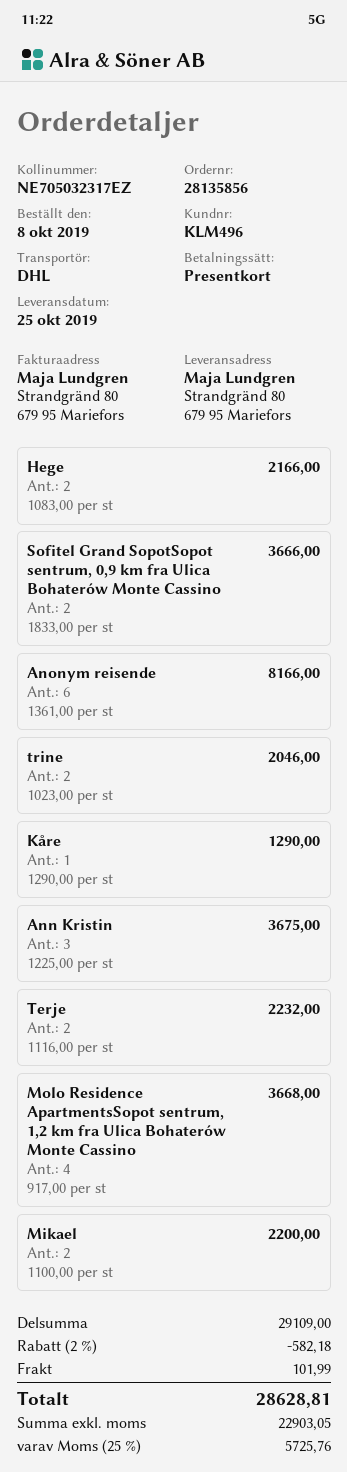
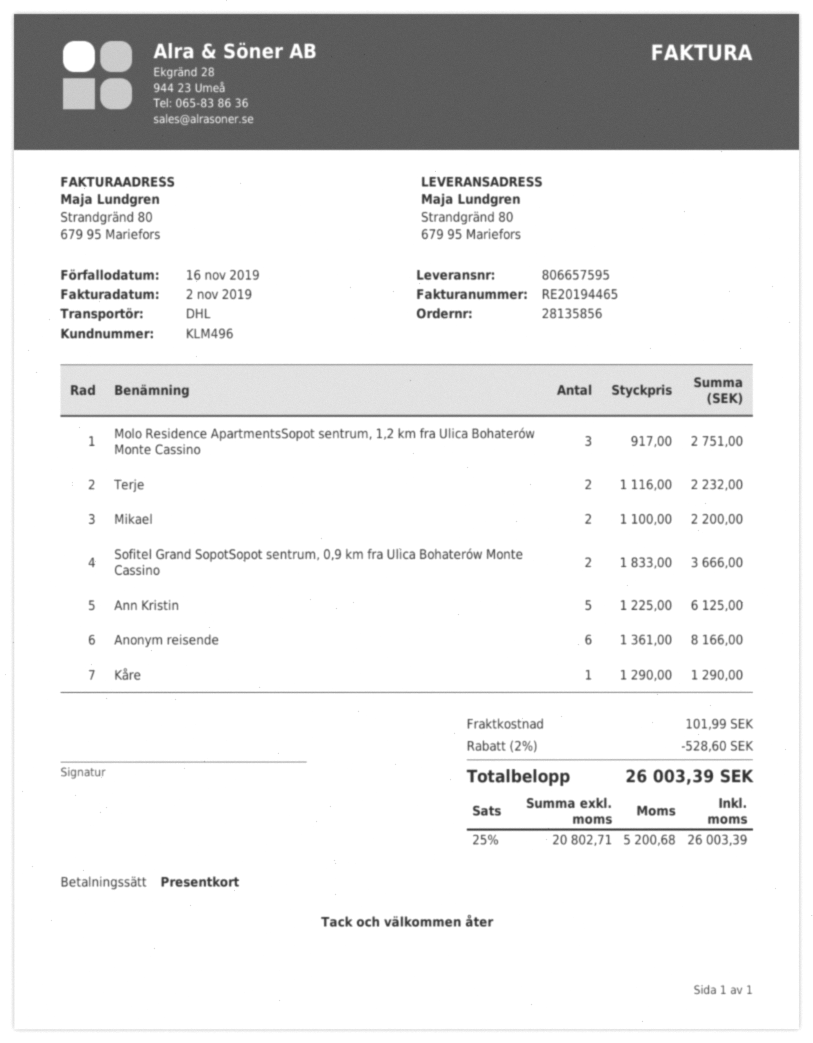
Hege: 2 x 1083.00 = 2166.00 -> none
trine: 2 x 1023.00 = 2046.00 -> none
Ann Kristin: 3 x 1225.00 = 3675.00 -> 5 x 1225.00 = 6125.00
Molo Residence ApartmentsSopot sentrum, 1,2 km fra Ulica Bohaterów Monte Cassino: 4 x 917.00 = 3668.00 -> 3 x 917.00 = 2751.00
discount: 2% = 582.18 -> 2% = 528.60
net: 22903.05 -> 20802.71
tax: 25% = 5725.76 -> 25% = 5200.68
total: 28628.81 -> 26003.39

